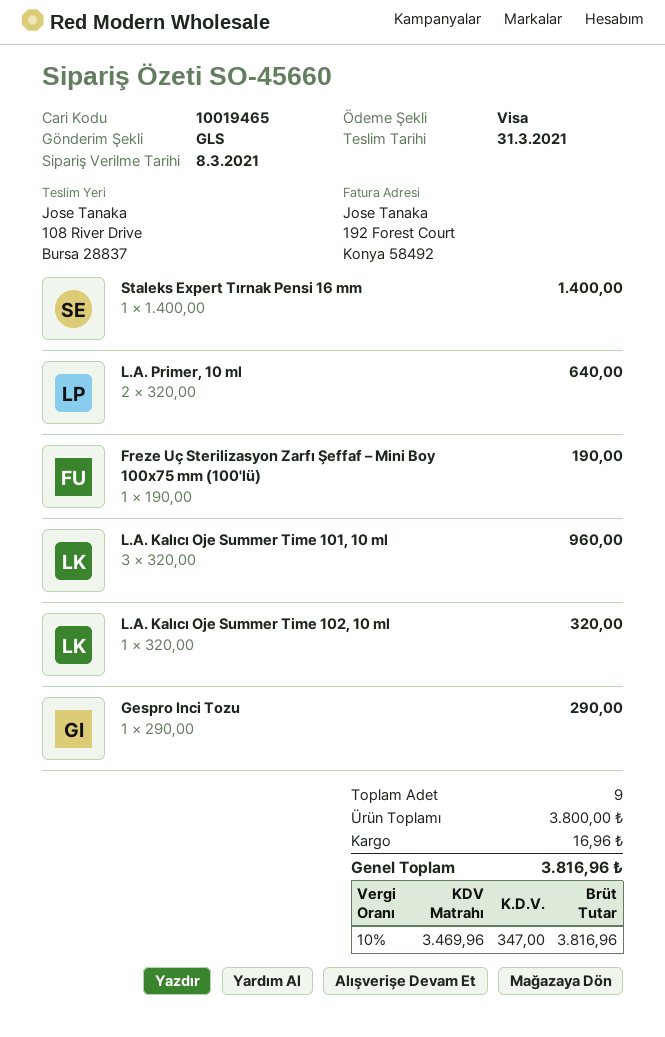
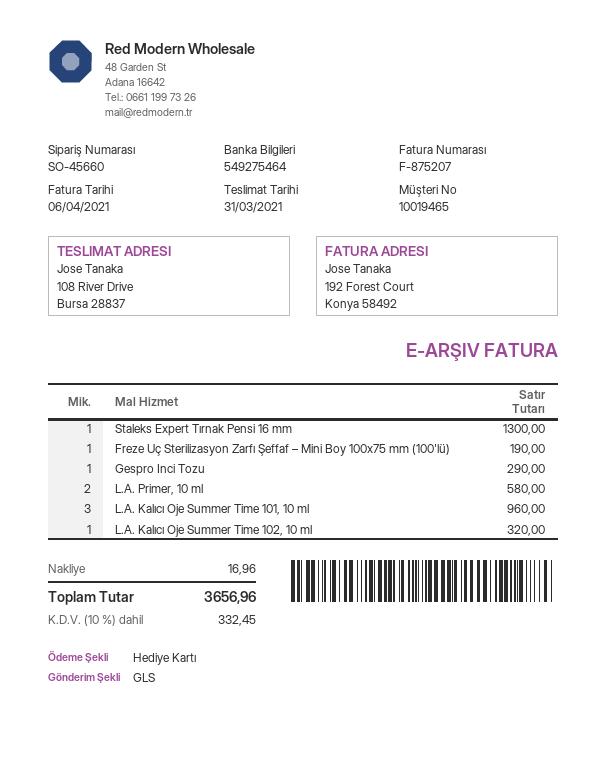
payment method: Visa -> gift card
Staleks Expert Tırnak Pensi 16 mm: 1 for 1400.00 -> 1 for 1300.00
L.A. Primer, 10 ml: 2 for 640.00 -> 2 for 580.00
tax: 10% = 347.00 -> 10% = 332.45
total: 3816.96 -> 3656.96

